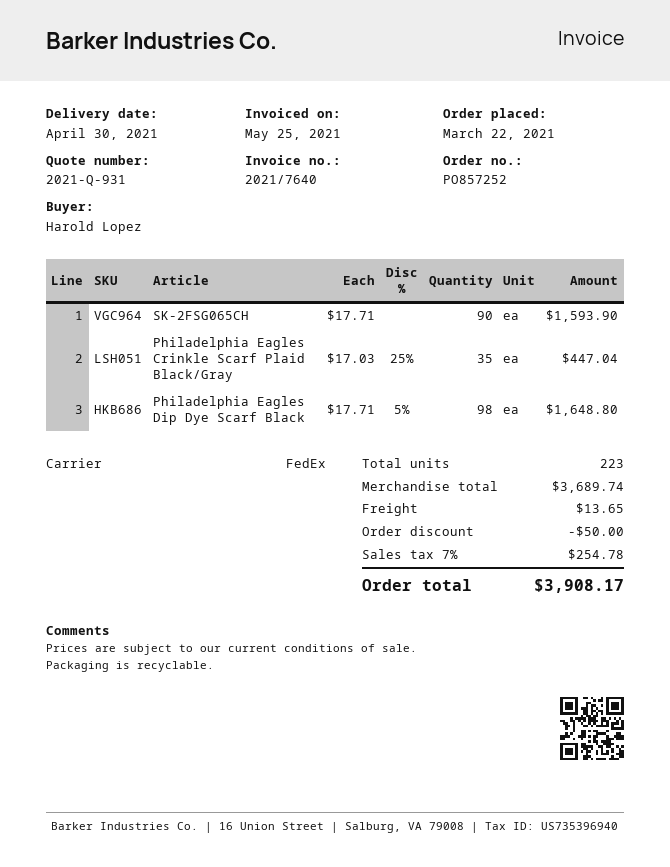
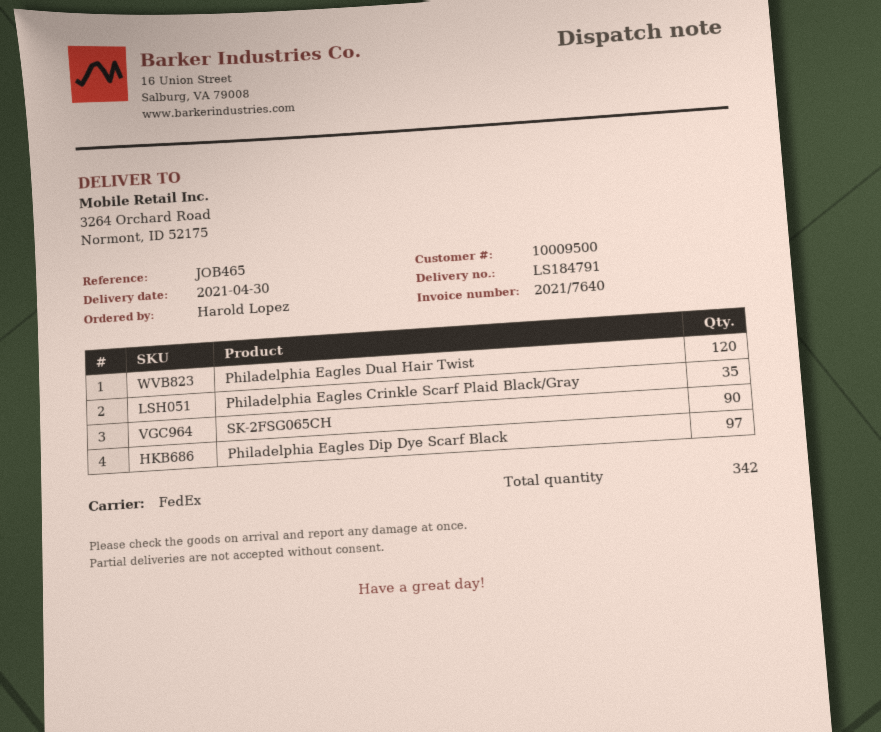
Philadelphia Eagles Dip Dye Scarf Black: 98 -> 97
Philadelphia Eagles Dual Hair Twist: none -> 120
total quantity: 223 -> 342

